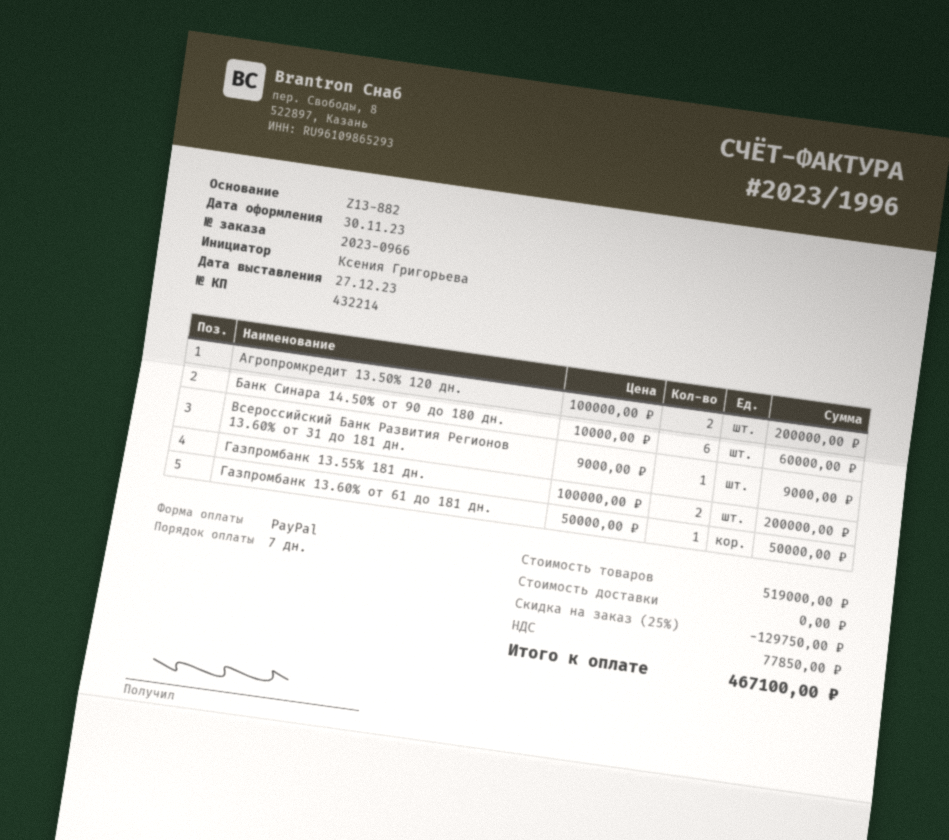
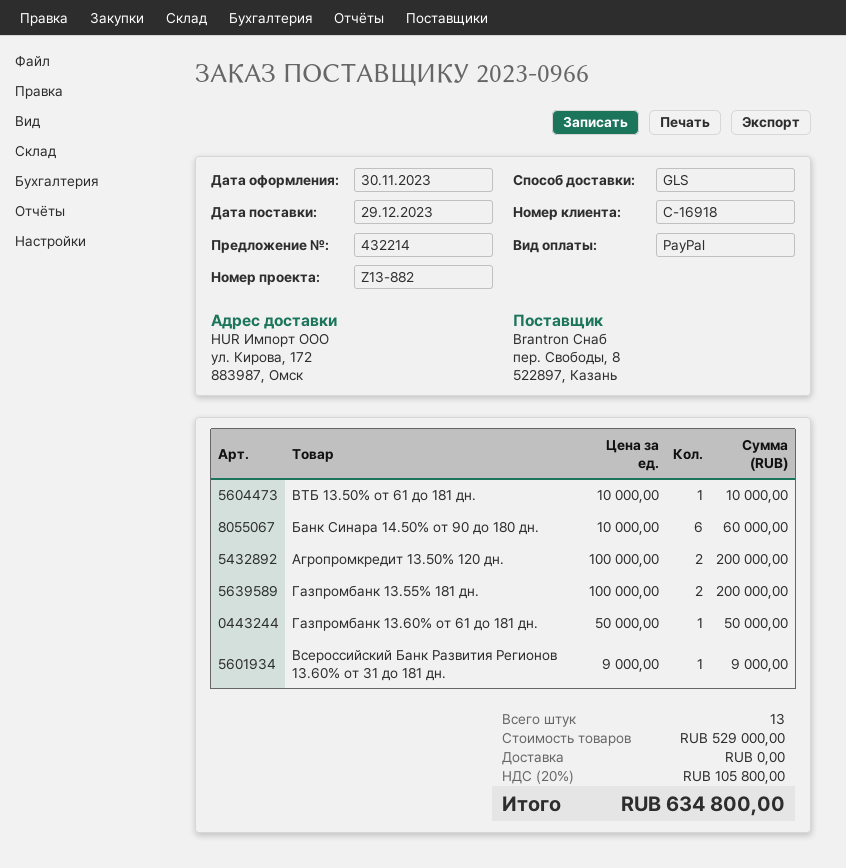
ВТБ 13.50% от 61 до 181 дн.: none -> 1 x 10000.00 = 10000.00
subtotal: 519000.00 -> 529000.00
discount: 25% = 129750.00 -> none
tax: 77850.00 -> 105800.00
total: 467100.00 -> 634800.00

